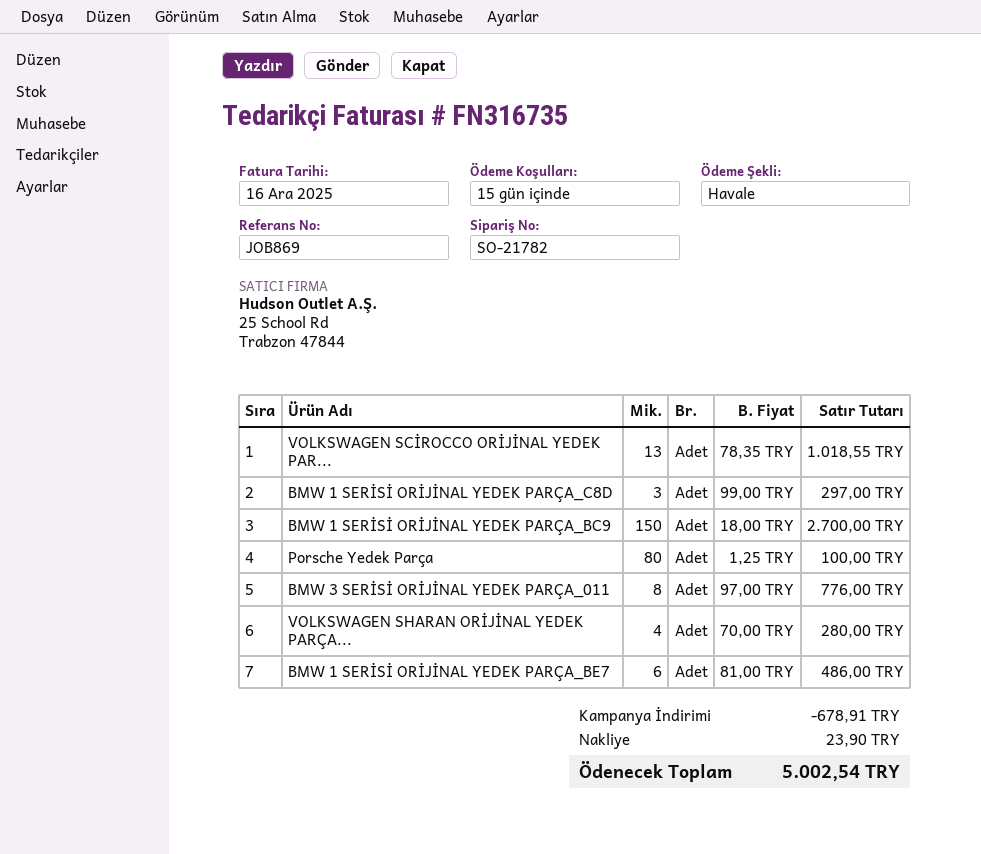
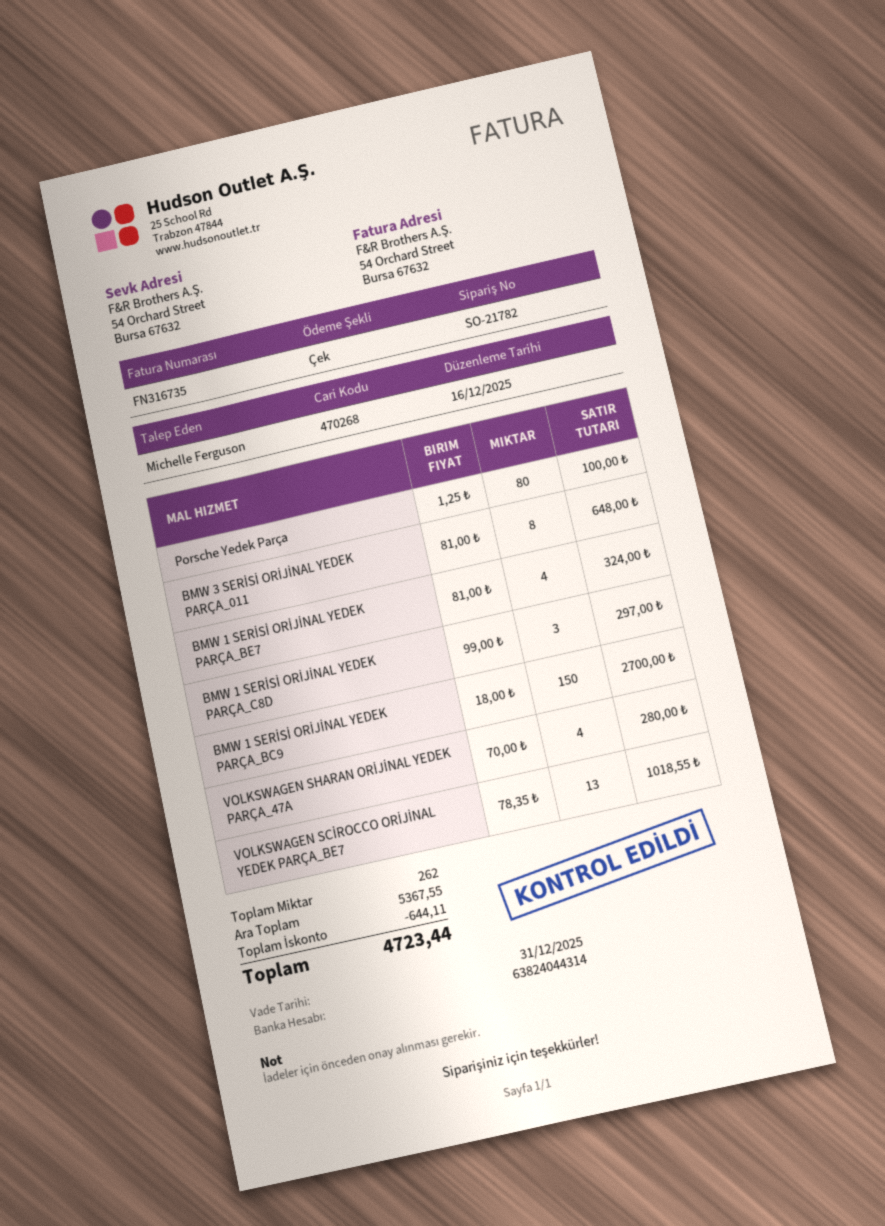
payment method: bank transfer -> cheque
BMW 3 SERİSİ ORİJİNAL YEDEK PARÇA_011: 8 x 97.00 = 776.00 -> 8 x 81.00 = 648.00
BMW 1 SERİSİ ORİJİNAL YEDEK PARÇA_BE7: 6 x 81.00 = 486.00 -> 4 x 81.00 = 324.00
discount: 678.91 -> 644.11
shipping: 23.90 -> none
total: 5002.54 -> 4723.44

